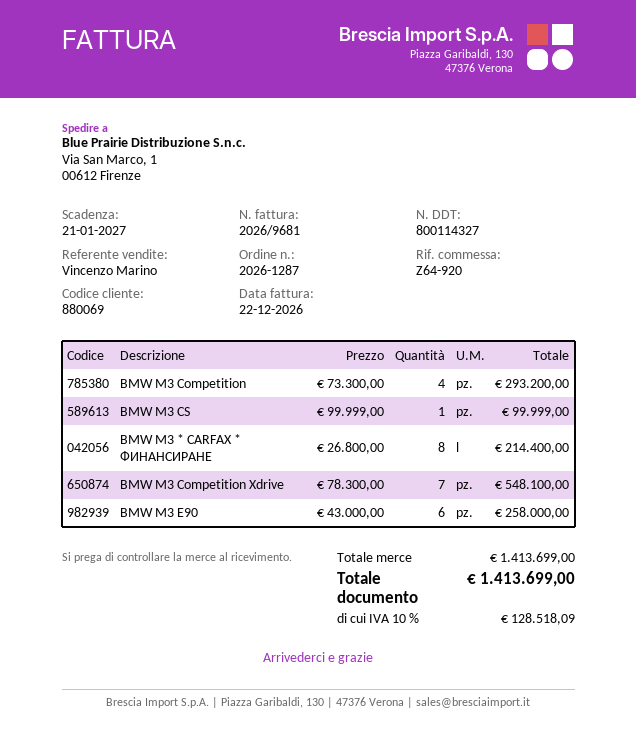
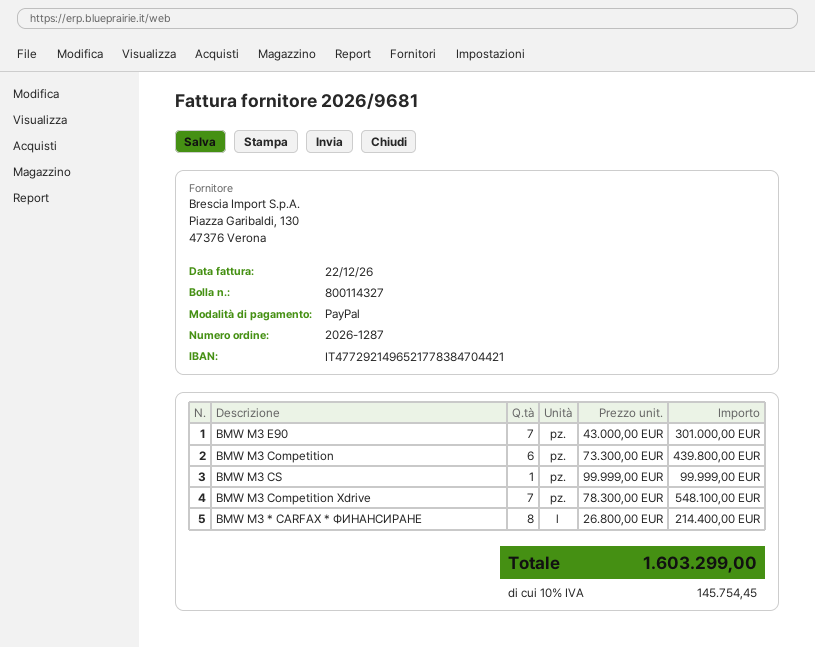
BMW M3 Competition: 4 x 73300.00 = 293200.00 -> 6 x 73300.00 = 439800.00
BMW M3 E90: 6 x 43000.00 = 258000.00 -> 7 x 43000.00 = 301000.00
tax: 10% = 128518.09 -> 10% = 145754.45
total: 1413699.00 -> 1603299.00

